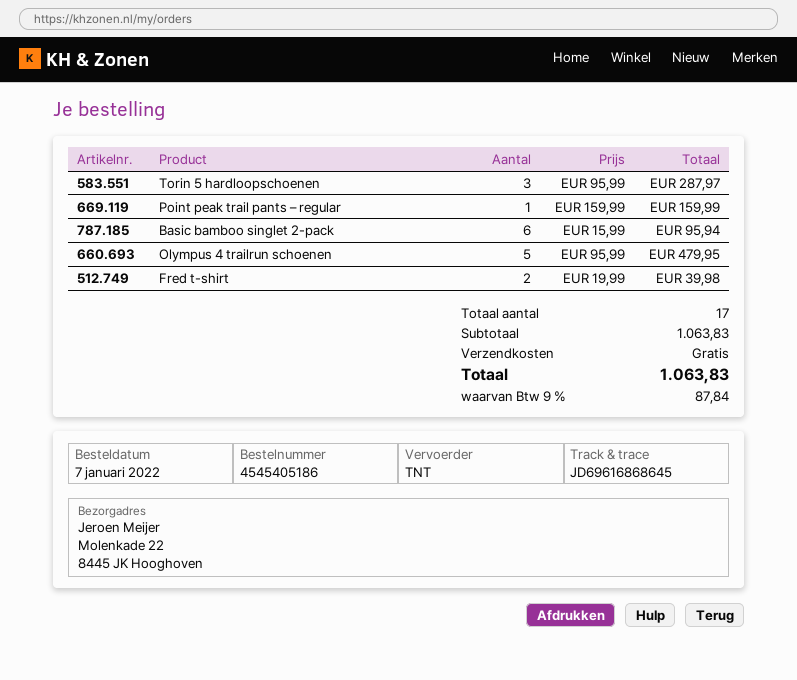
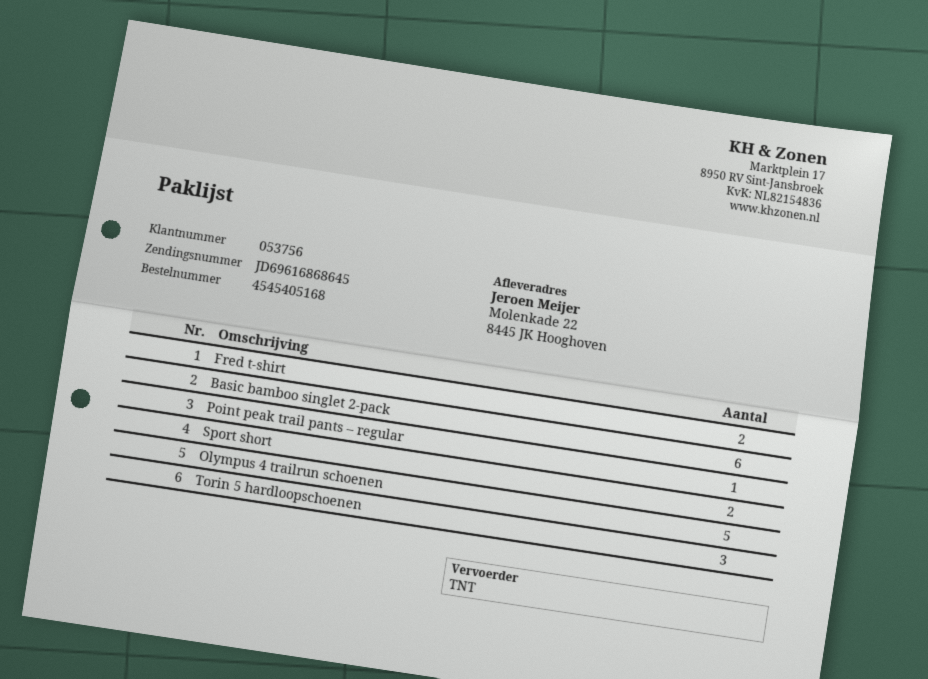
order number: 4545405186 -> 4545405168
Sport short: none -> 2

